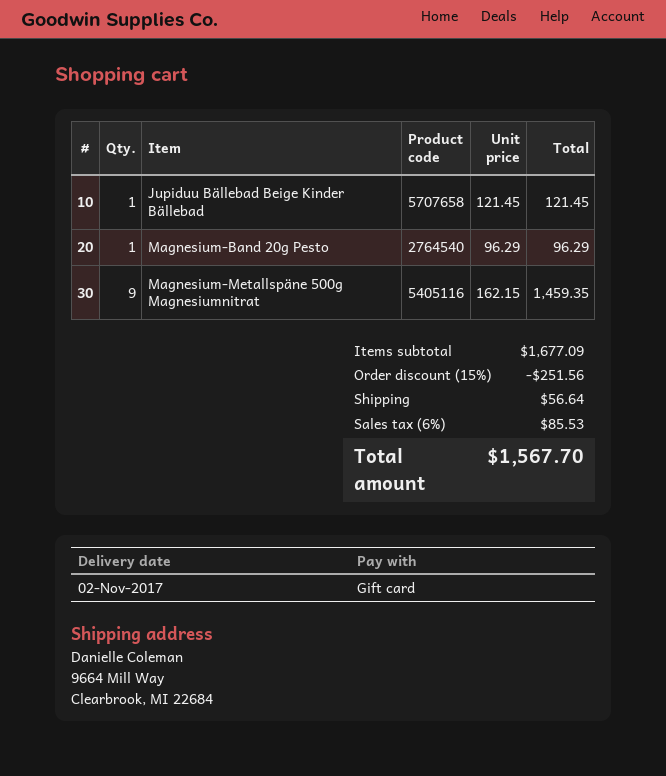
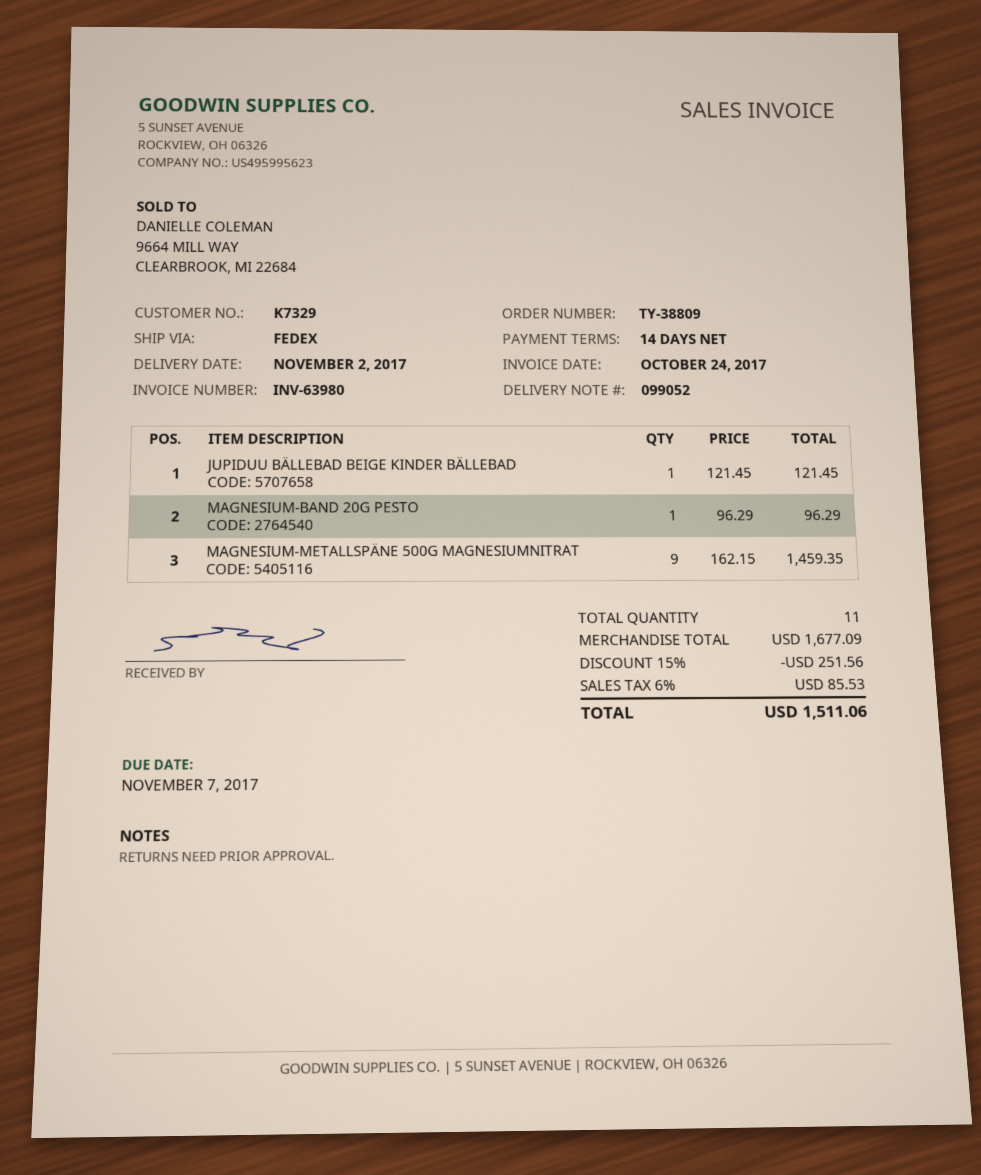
shipping: 56.64 -> none
total: 1567.70 -> 1511.06

